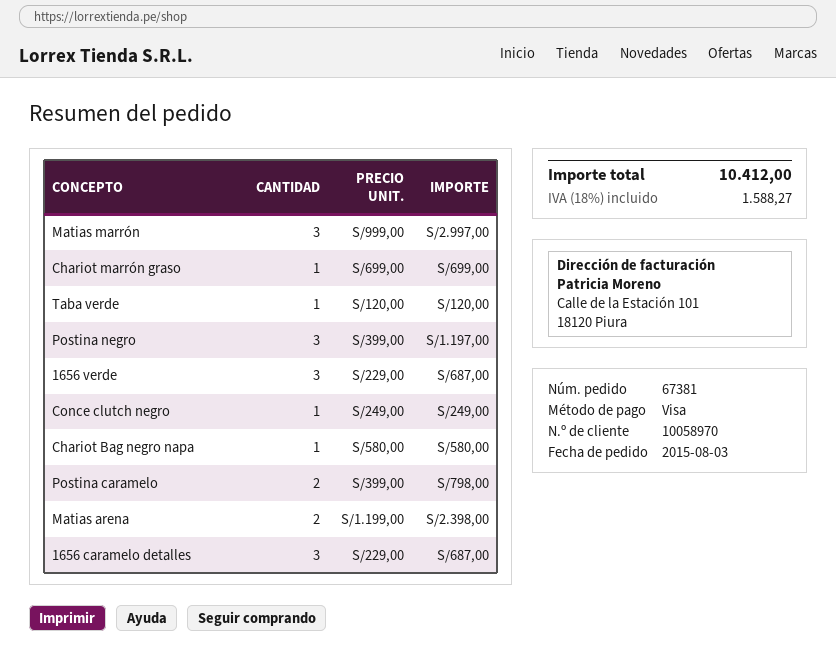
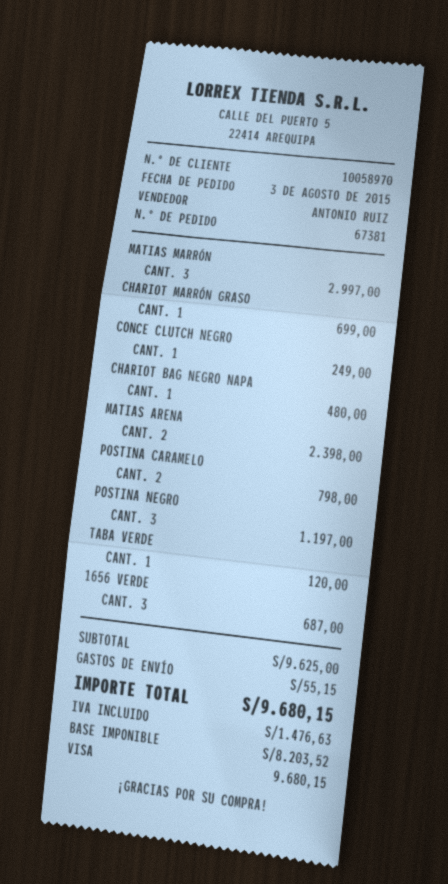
Chariot Bag negro napa: 1 for 580.00 -> 1 for 480.00
1656 caramelo detalles: 3 for 687.00 -> none
shipping: none -> 55.15
tax: 1588.27 -> 1476.63
total: 10412.00 -> 9680.15

